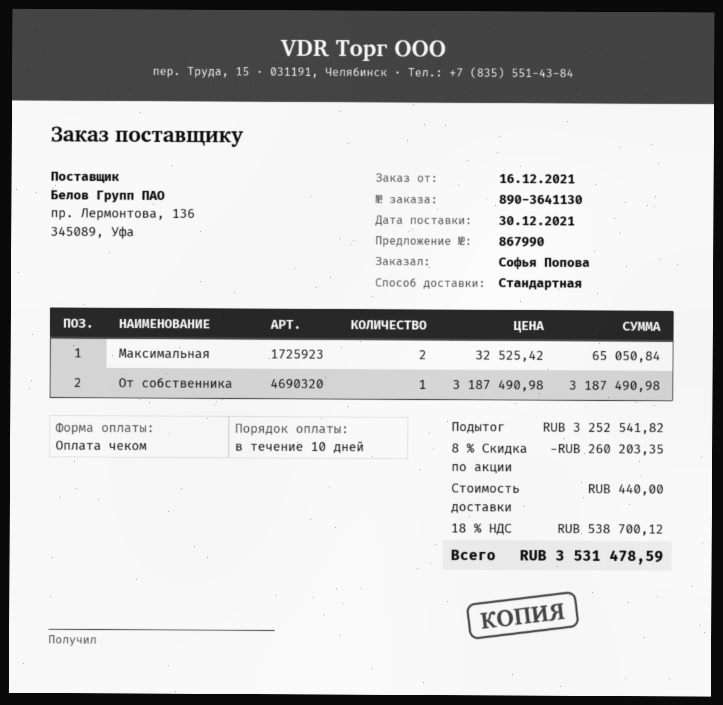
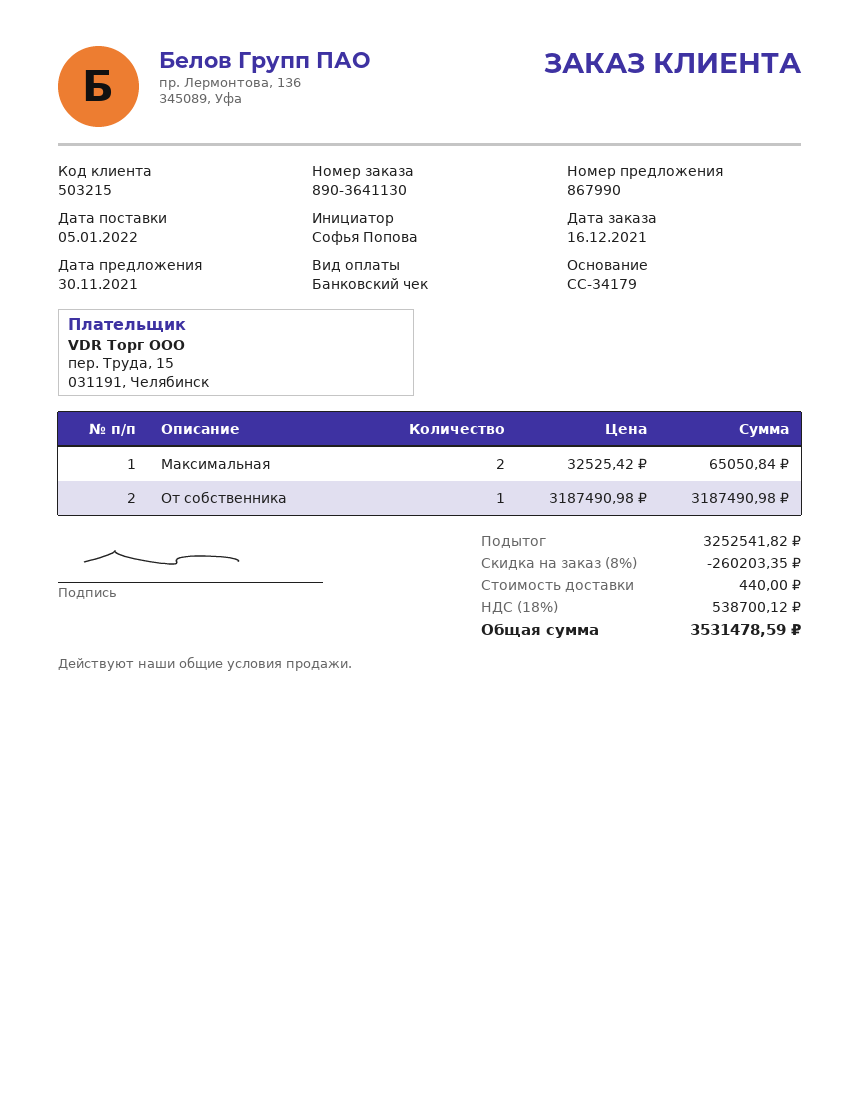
delivery date: 2021-12-30 -> 2022-01-05

